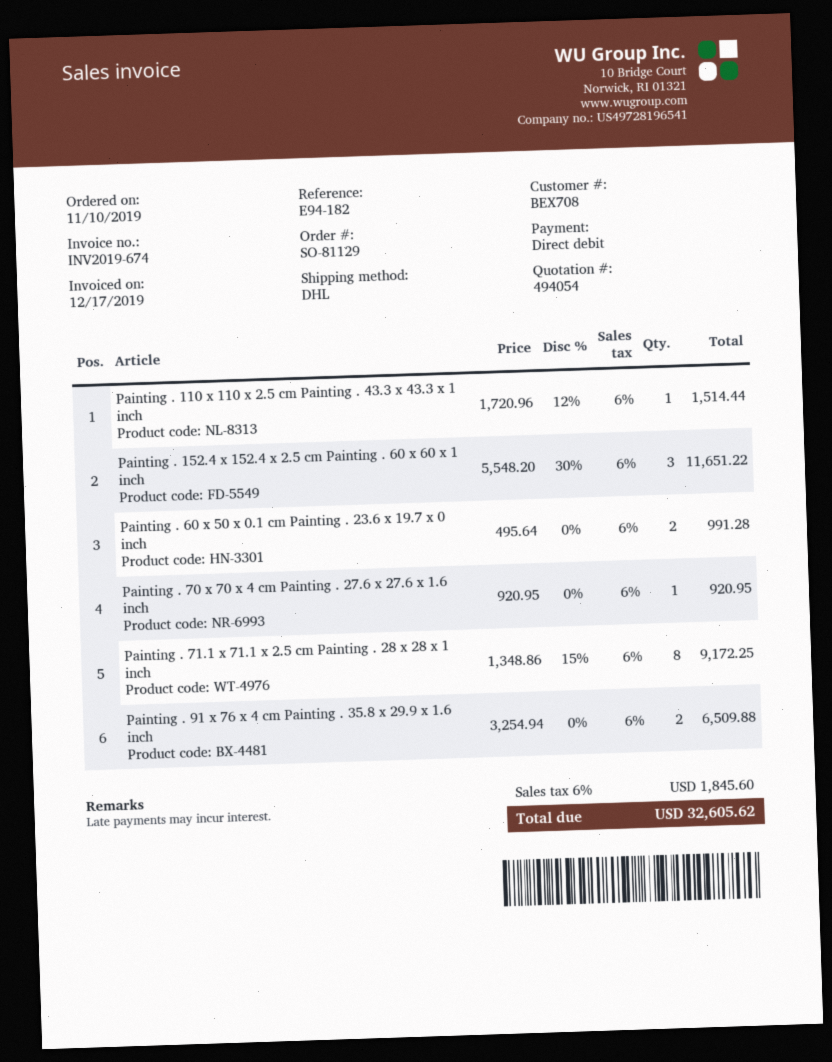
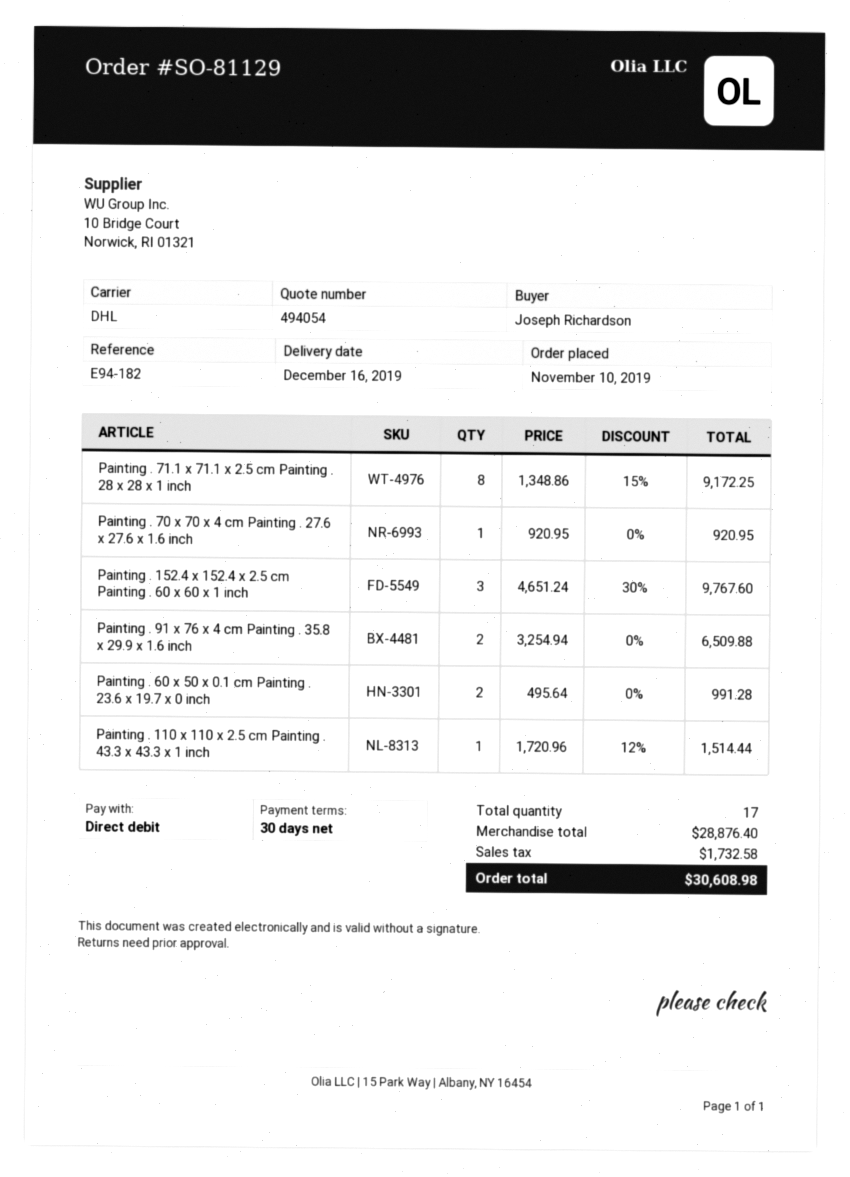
Painting . 152.4 x 152.4 x 2.5 cm Painting . 60 x 60 x 1 inch: 3 x 5548.20 - 30% = 11651.22 -> 3 x 4651.24 - 30% = 9767.60
tax: 1845.60 -> 1732.58
total: 32605.62 -> 30608.98

